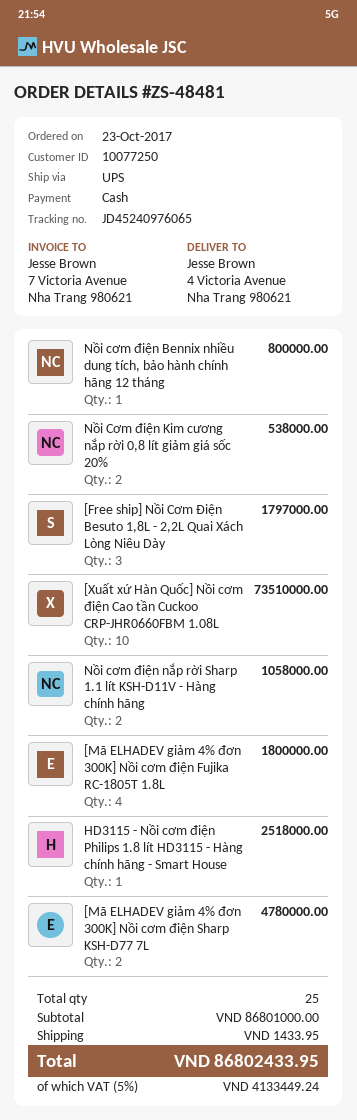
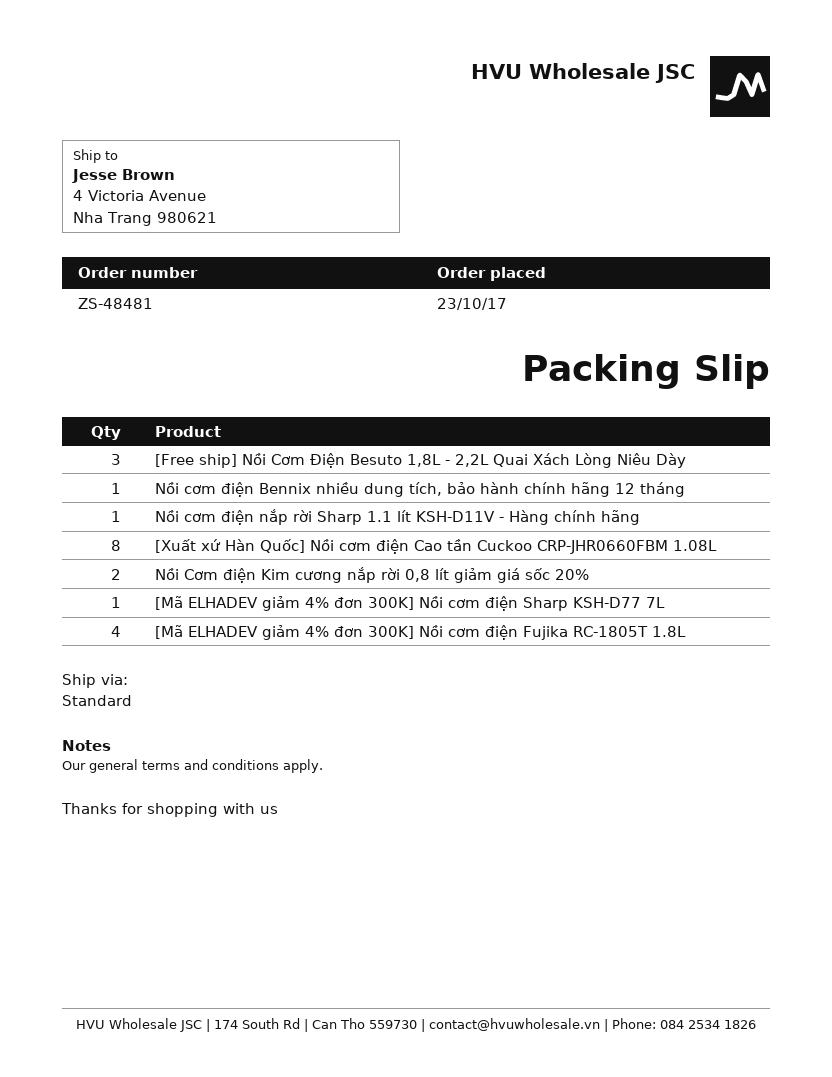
shipping method: UPS -> standard
[Xuất xứ Hàn Quốc] Nồi cơm điện Cao tần Cuckoo CRP-JHR0660FBM 1.08L: 10 -> 8
Nồi cơm điện nắp rời Sharp 1.1 lít KSH-D11V - Hàng chính hãng: 2 -> 1
HD3115 - Nồi cơm điện Philips 1.8 lít HD3115 - Hàng chính hãng - Smart House: 1 -> none
[Mã ELHADEV giảm 4% đơn 300K] Nồi cơm điện Sharp KSH-D77 7L: 2 -> 1

